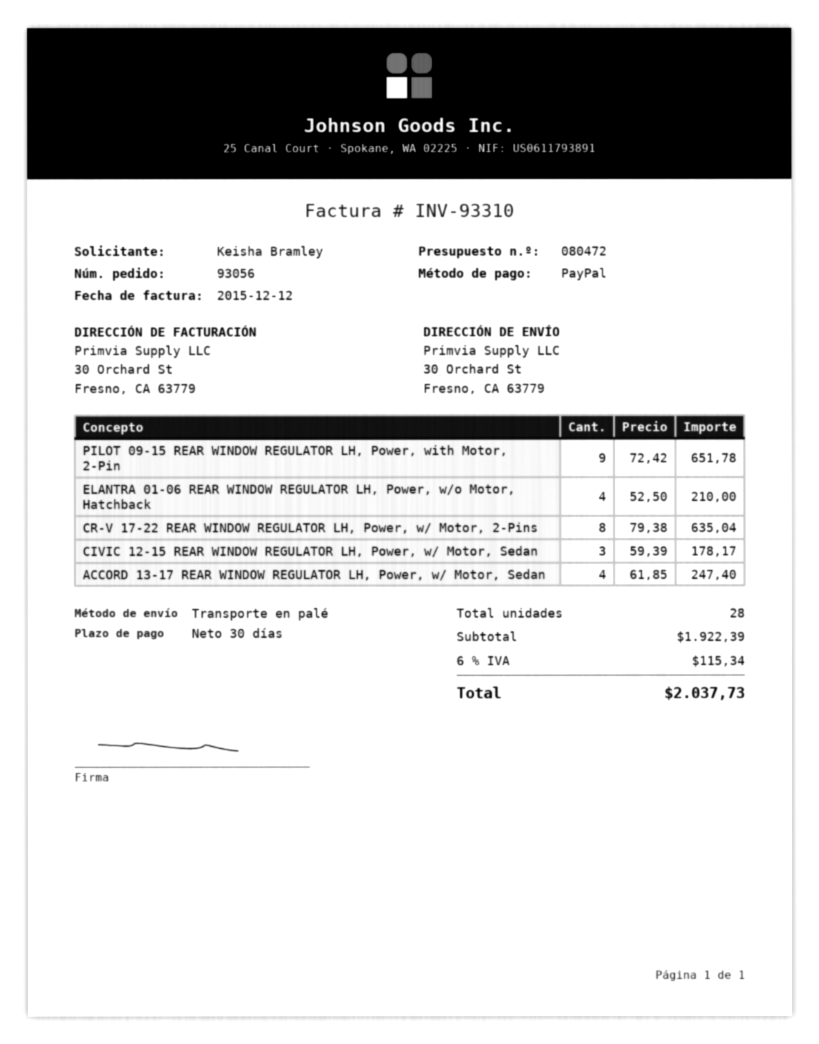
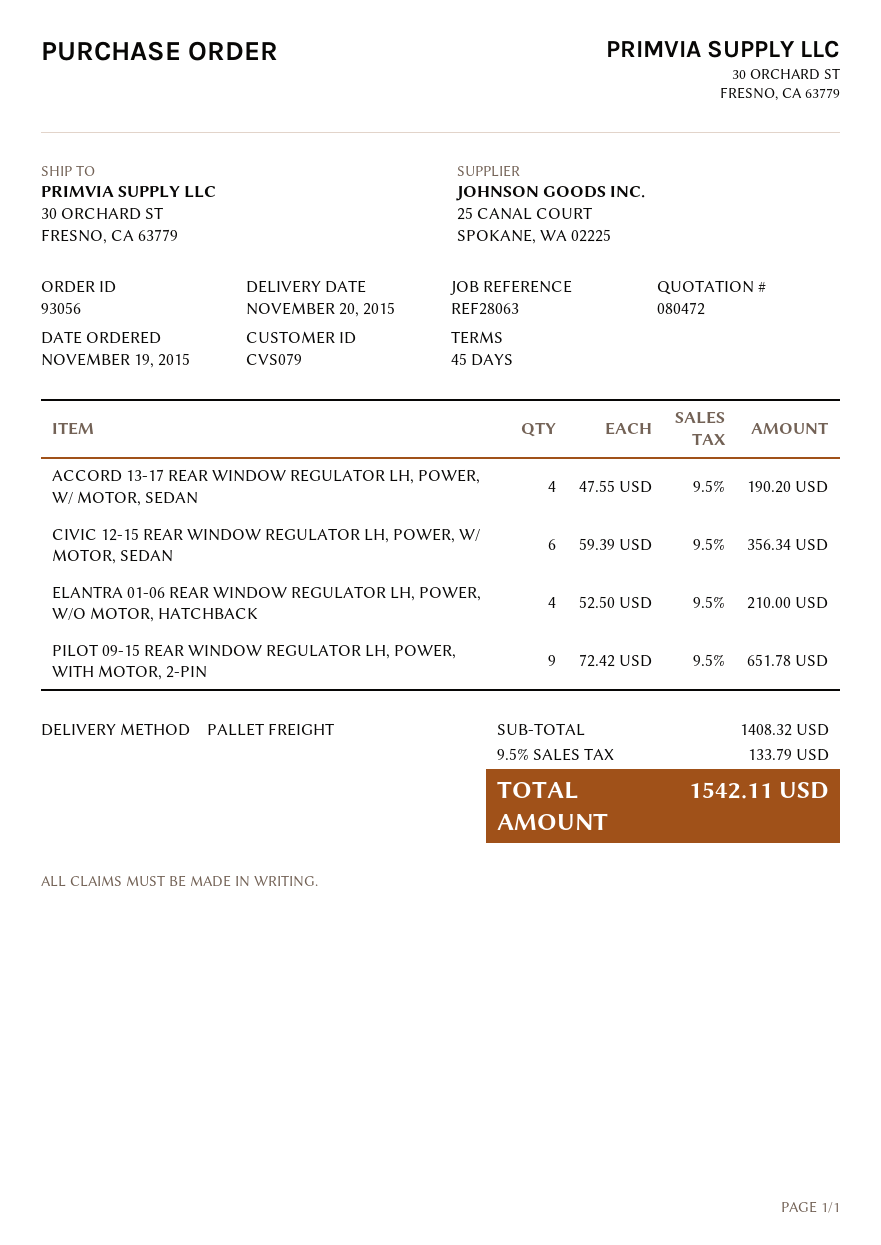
payment terms: 30 days -> 45 days
CR-V 17-22 REAR WINDOW REGULATOR LH, Power, w/ Motor, 2-Pins: 8 x 79.38 = 635.04 -> none
CIVIC 12-15 REAR WINDOW REGULATOR LH, Power, w/ Motor, Sedan: 3 x 59.39 = 178.17 -> 6 x 59.39 = 356.34
ACCORD 13-17 REAR WINDOW REGULATOR LH, Power, w/ Motor, Sedan: 4 x 61.85 = 247.40 -> 4 x 47.55 = 190.20
subtotal: 1922.39 -> 1408.32
tax: 6% = 115.34 -> 9.5% = 133.79
total: 2037.73 -> 1542.11

